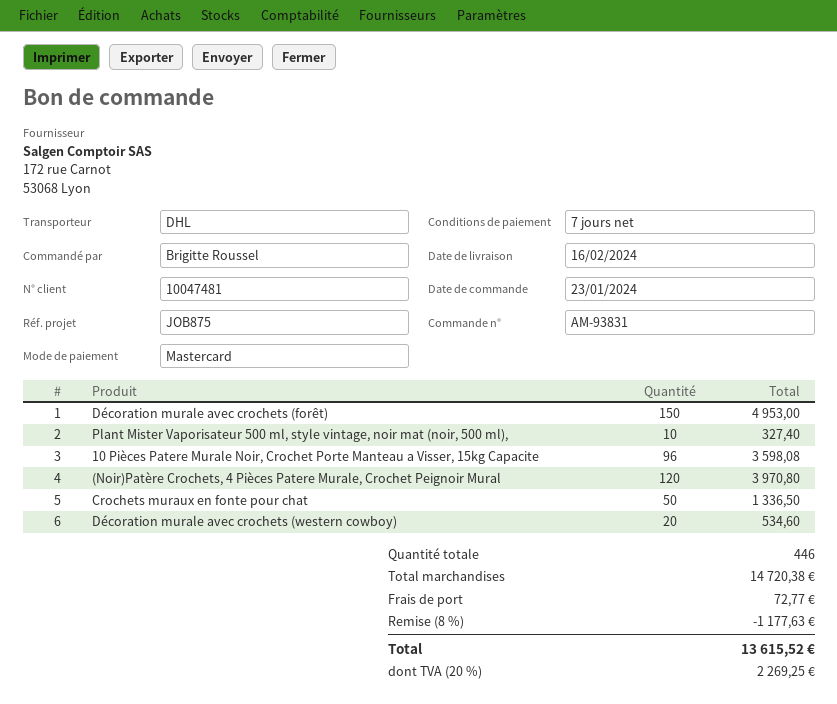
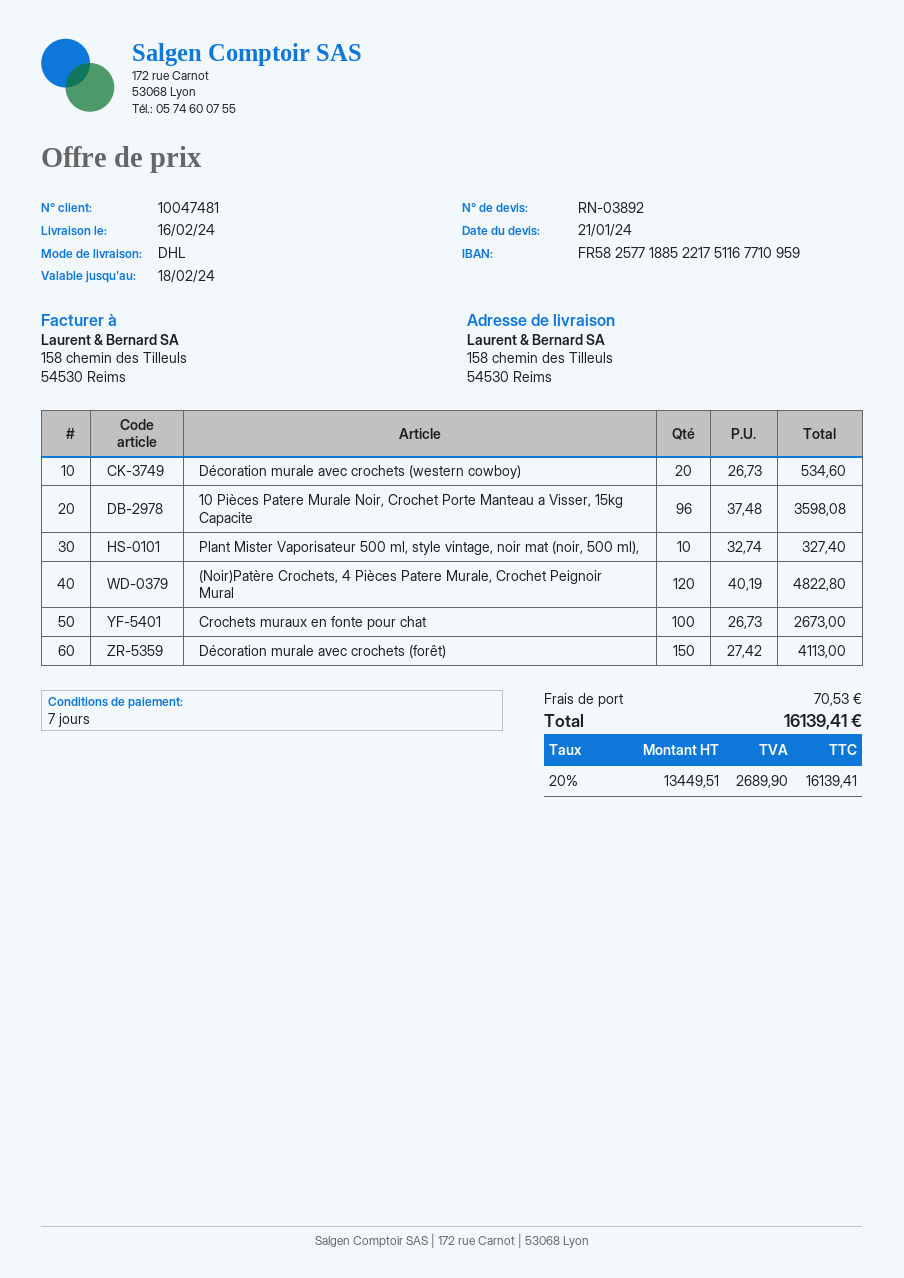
Décoration murale avec crochets (forêt): 150 for 4953.00 -> 150 for 4113.00
(Noir)Patère Crochets, 4 Pièces Patere Murale, Crochet Peignoir Mural: 120 for 3970.80 -> 120 for 4822.80
Crochets muraux en fonte pour chat: 50 for 1336.50 -> 100 for 2673.00
discount: 8% = 1177.63 -> none
shipping: 72.77 -> 70.53
tax: 20% = 2269.25 -> 20% = 2689.90
total: 13615.52 -> 16139.41

